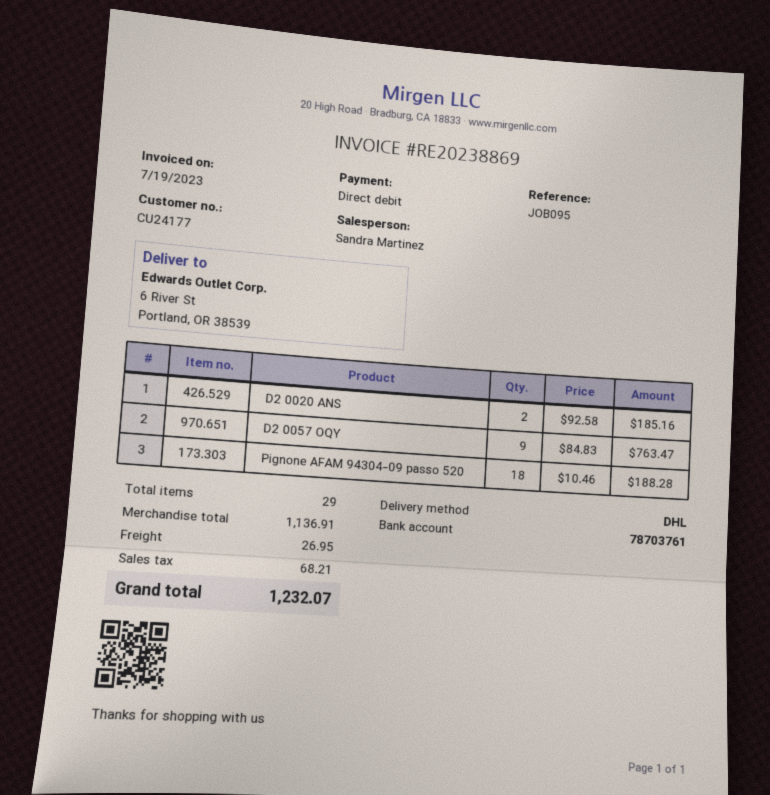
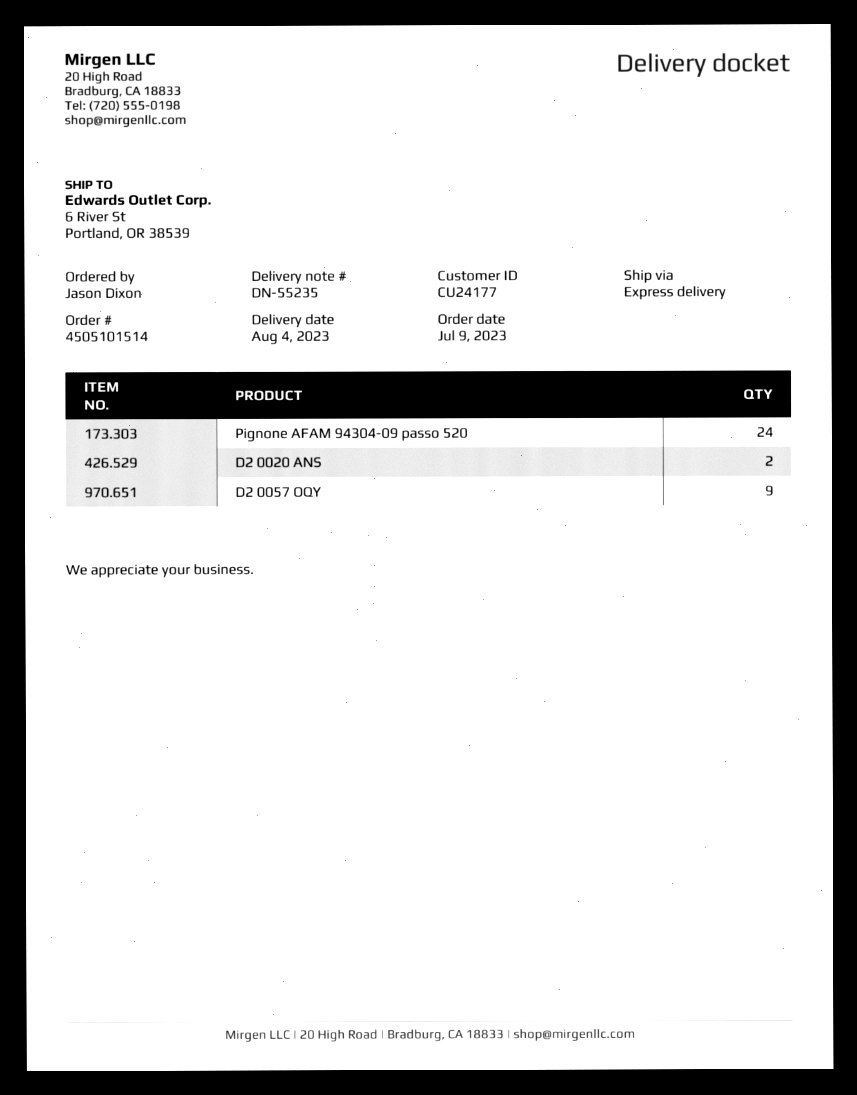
shipping method: DHL -> express
Pignone AFAM 94304-09 passo 520: 18 -> 24

